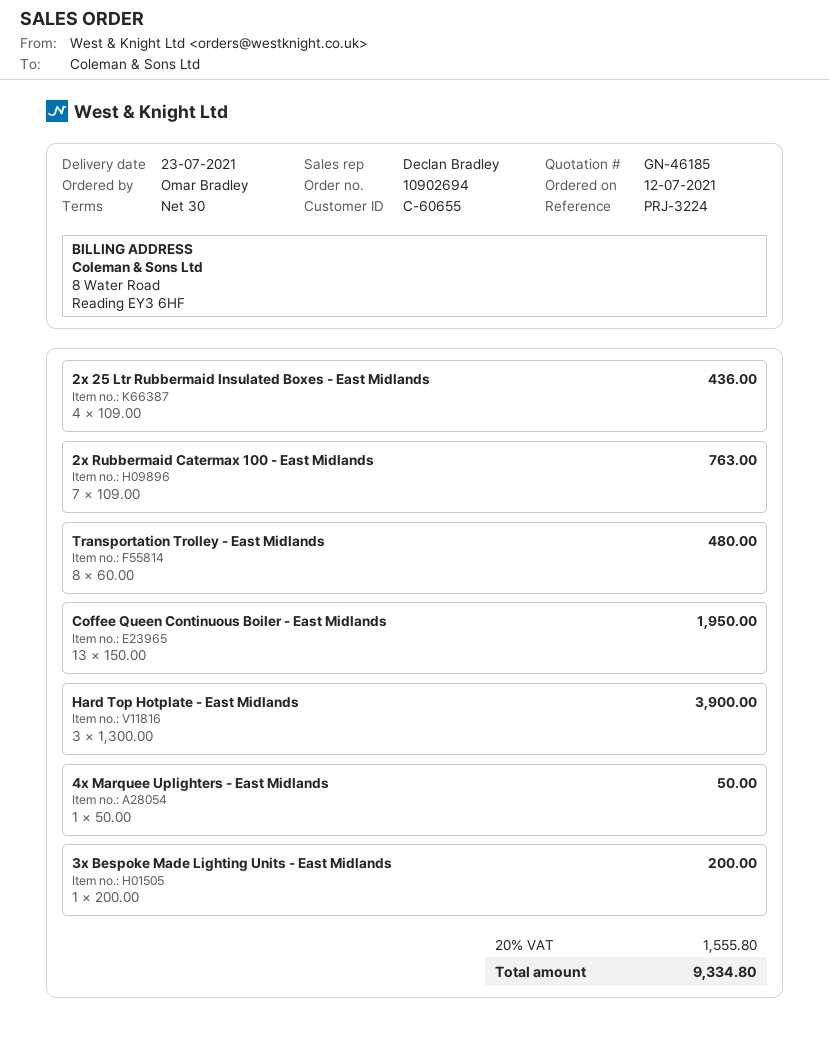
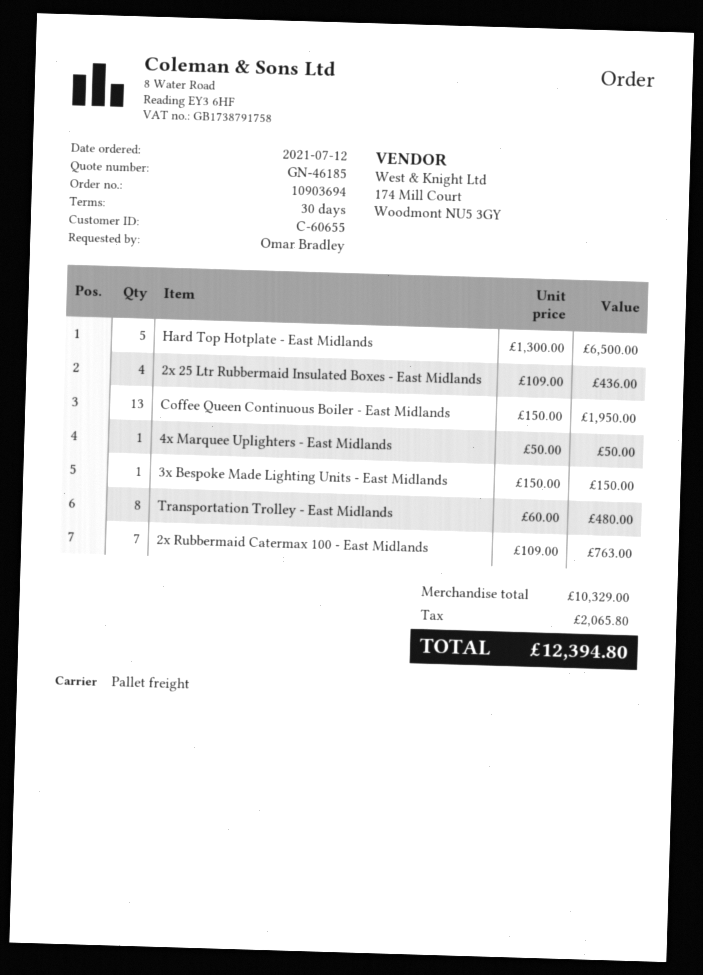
order number: 10902694 -> 10903694
Hard Top Hotplate - East Midlands: 3 x 1300.00 = 3900.00 -> 5 x 1300.00 = 6500.00
3x Bespoke Made Lighting Units - East Midlands: 1 x 200.00 = 200.00 -> 1 x 150.00 = 150.00
tax: 1555.80 -> 2065.80
total: 9334.80 -> 12394.80

